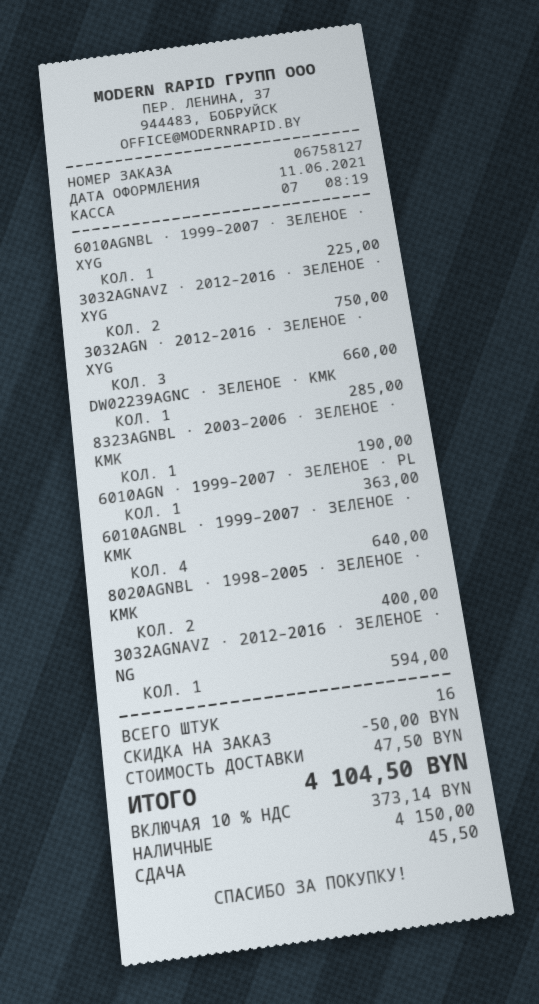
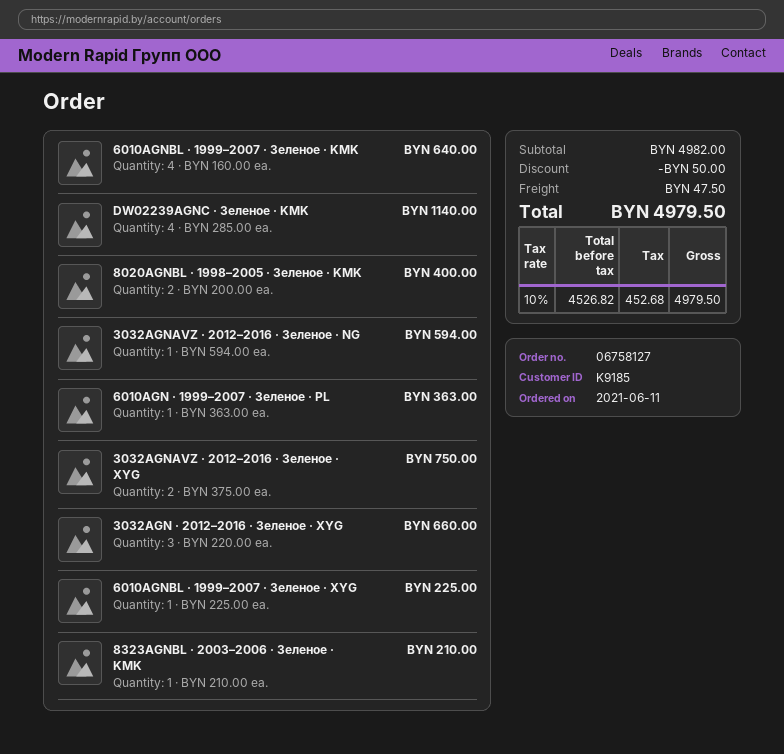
DW02239AGNC · ЗЕЛЕНОЕ · KMK: 1 for 285.00 -> 4 for 1140.00
8323AGNBL · 2003–2006 · ЗЕЛЕНОЕ · KMK: 1 for 190.00 -> 1 for 210.00
tax: 10% = 373.14 -> 10% = 452.68
total: 4104.50 -> 4979.50

